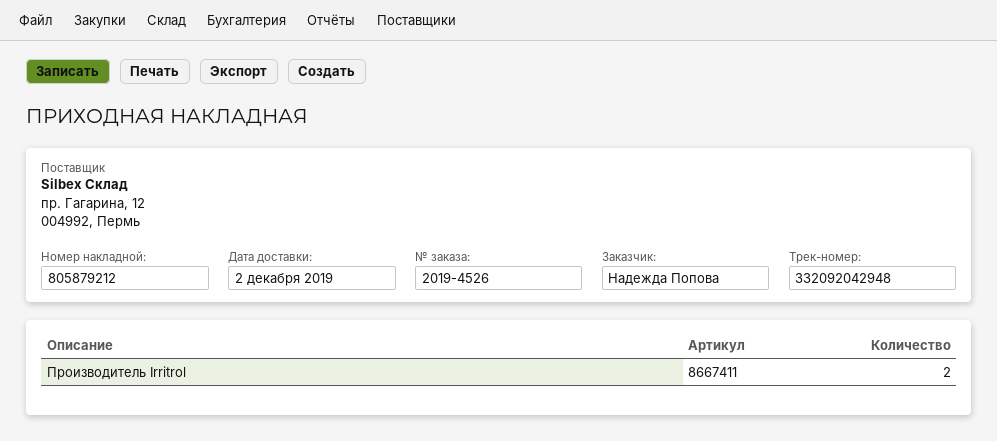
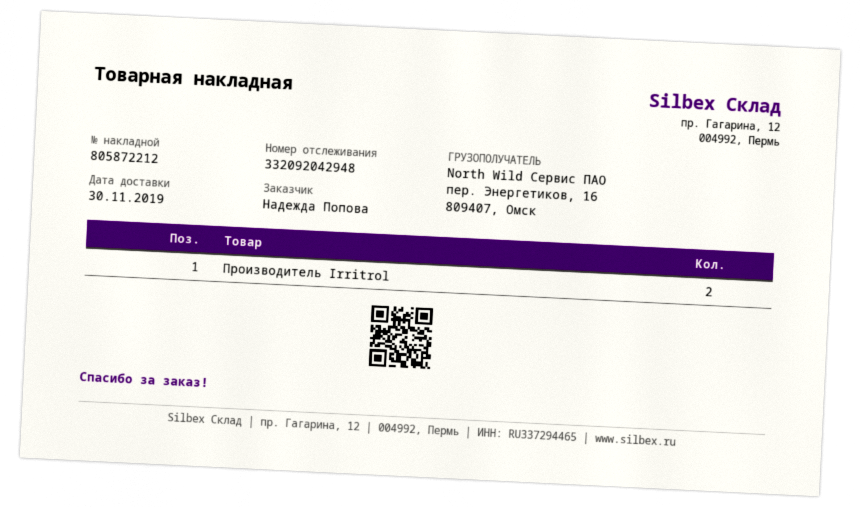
delivery note number: 805879212 -> 805872212
delivery date: 2019-12-02 -> 2019-11-30

